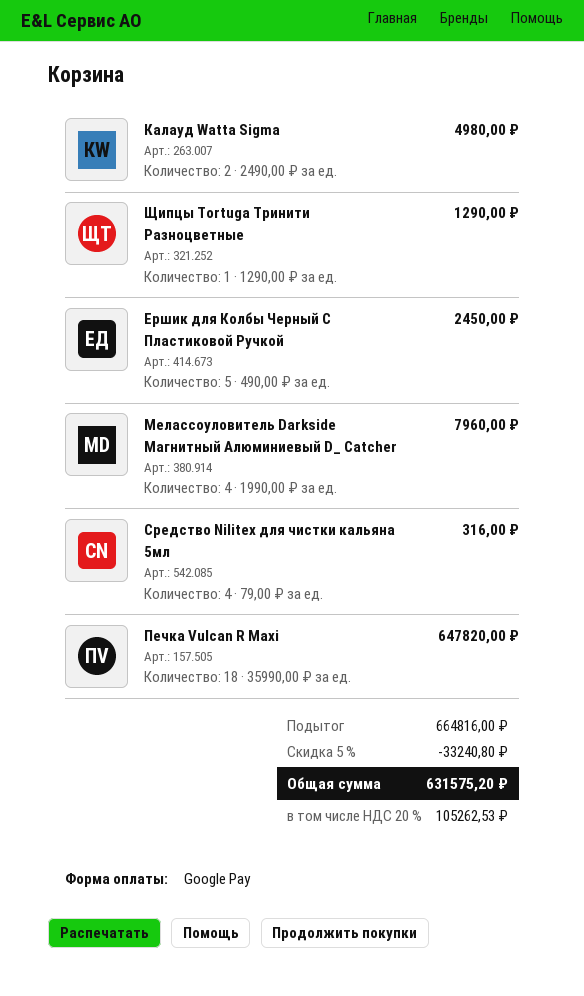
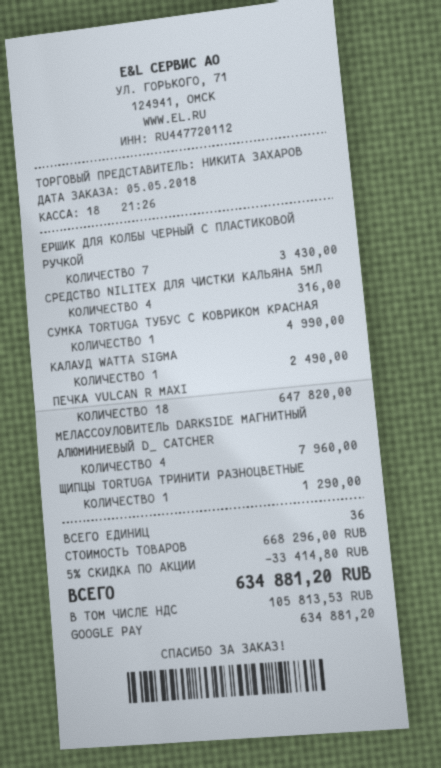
Калауд Watta Sigma: 2 for 4980.00 -> 1 for 2490.00
Ершик для Колбы Черный С Пластиковой Ручкой: 5 for 2450.00 -> 7 for 3430.00
СУМКА TORTUGA ТУБУС С КОВРИКОМ КРАСНАЯ: none -> 1 for 4990.00
subtotal: 664816.00 -> 668296.00
discount: 5% = 33240.80 -> 5% = 33414.80
tax: 105262.53 -> 105813.53
total: 631575.20 -> 634881.20

